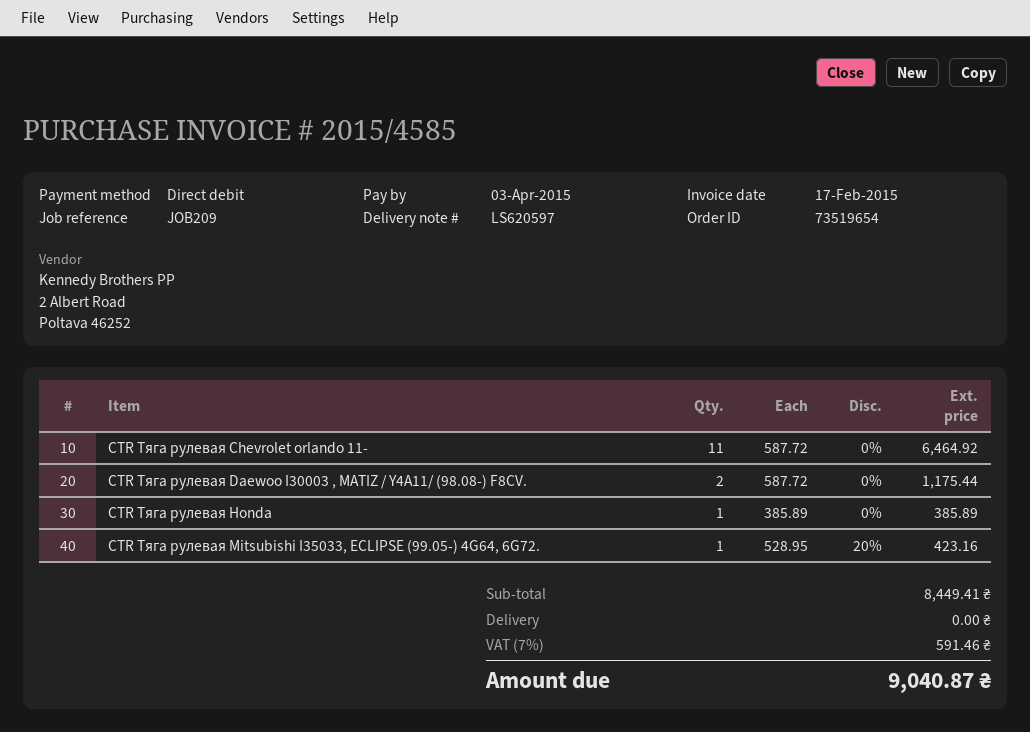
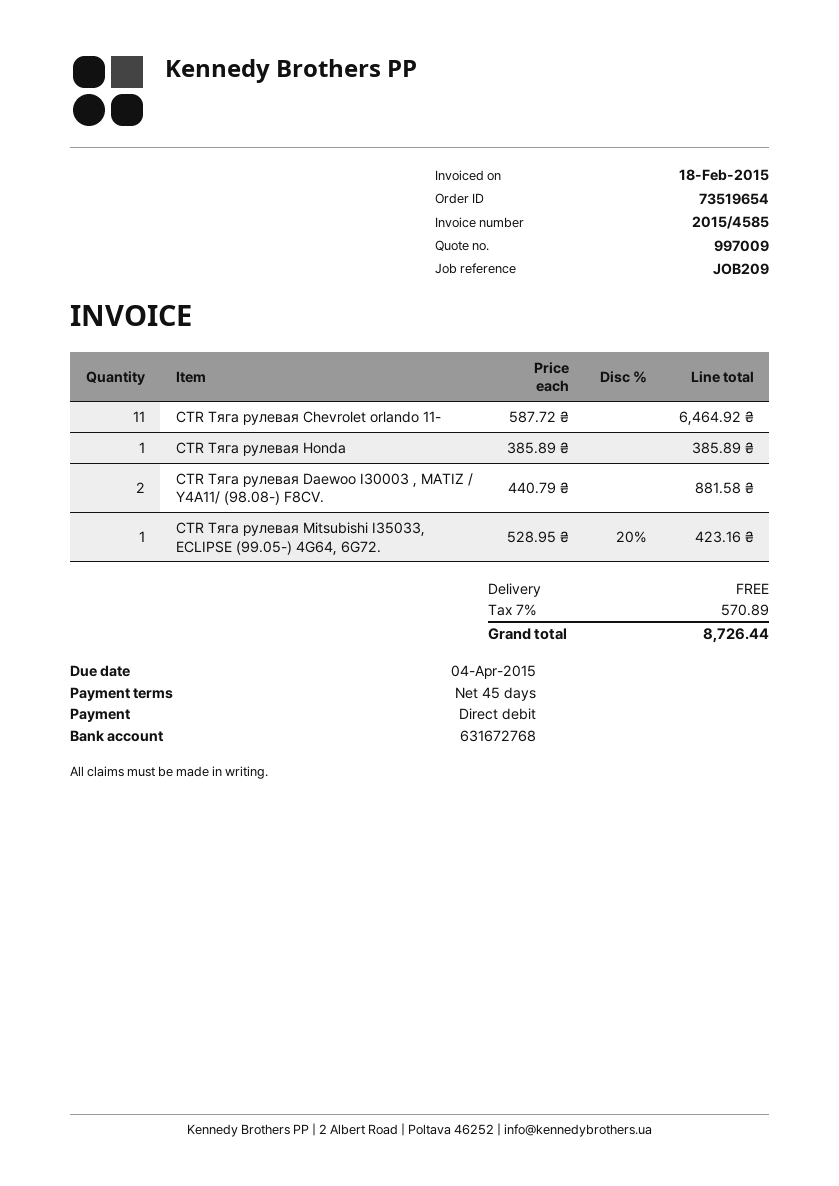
invoice date: 2015-02-17 -> 2015-02-18
due date: 2015-04-03 -> 2015-04-04
CTR Тяга рулевая Daewoo I30003 , MATIZ / Y4A11/ (98.08-) F8CV.: 2 x 587.72 = 1175.44 -> 2 x 440.79 = 881.58
tax: 7% = 591.46 -> 7% = 570.89
total: 9040.87 -> 8726.44

